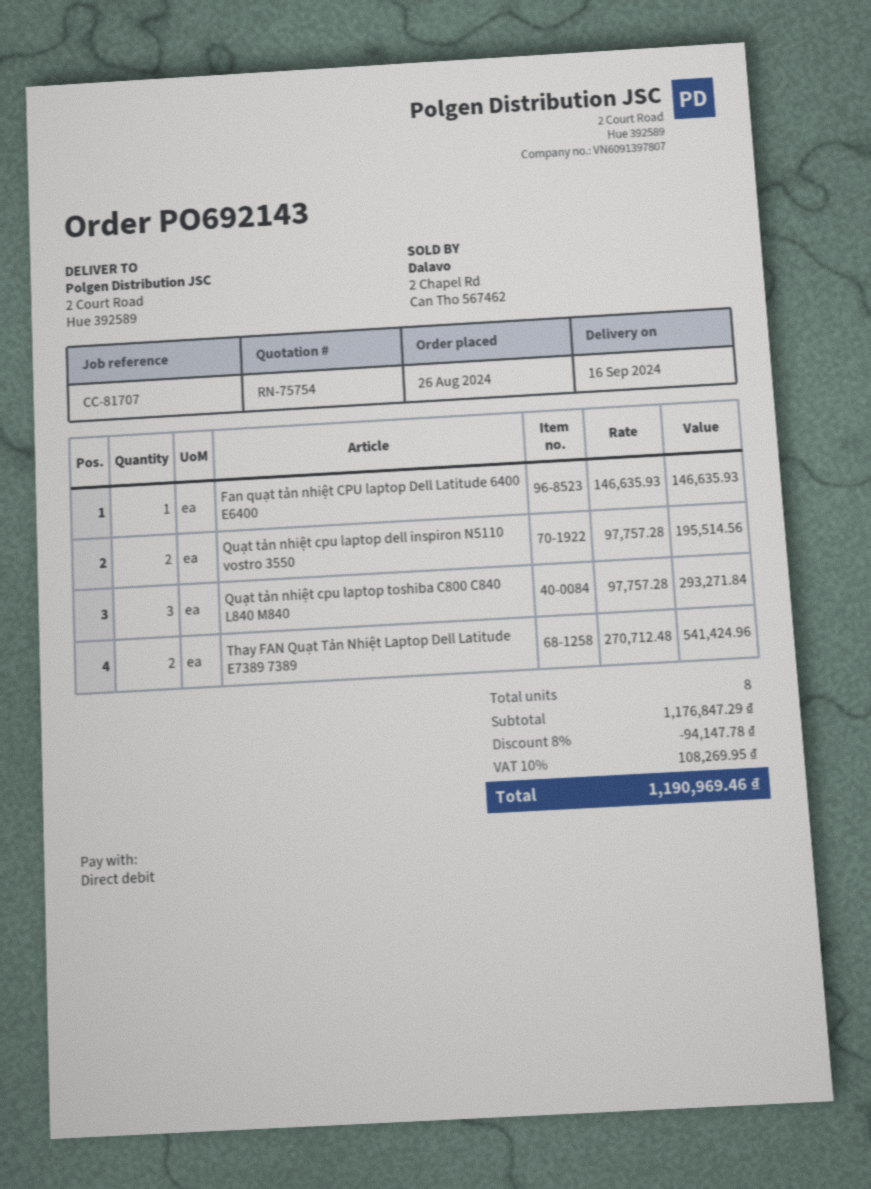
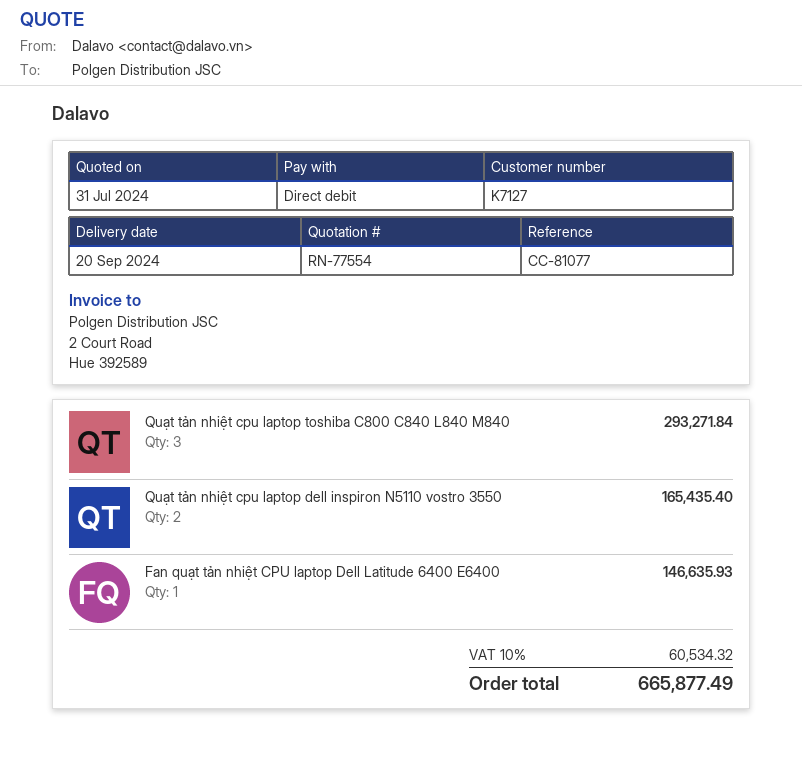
quote number: RN-75754 -> RN-77554
delivery date: 2024-09-16 -> 2024-09-20
reference: CC-81707 -> CC-81077
Quạt tản nhiệt cpu laptop dell inspiron N5110 vostro 3550: 2 for 195514.56 -> 2 for 165435.40
Thay FAN Quạt Tản Nhiệt Laptop Dell Latitude E7389 7389: 2 for 541424.96 -> none
discount: 8% = 94147.78 -> none
tax: 10% = 108269.95 -> 10% = 60534.32
total: 1190969.46 -> 665877.49

